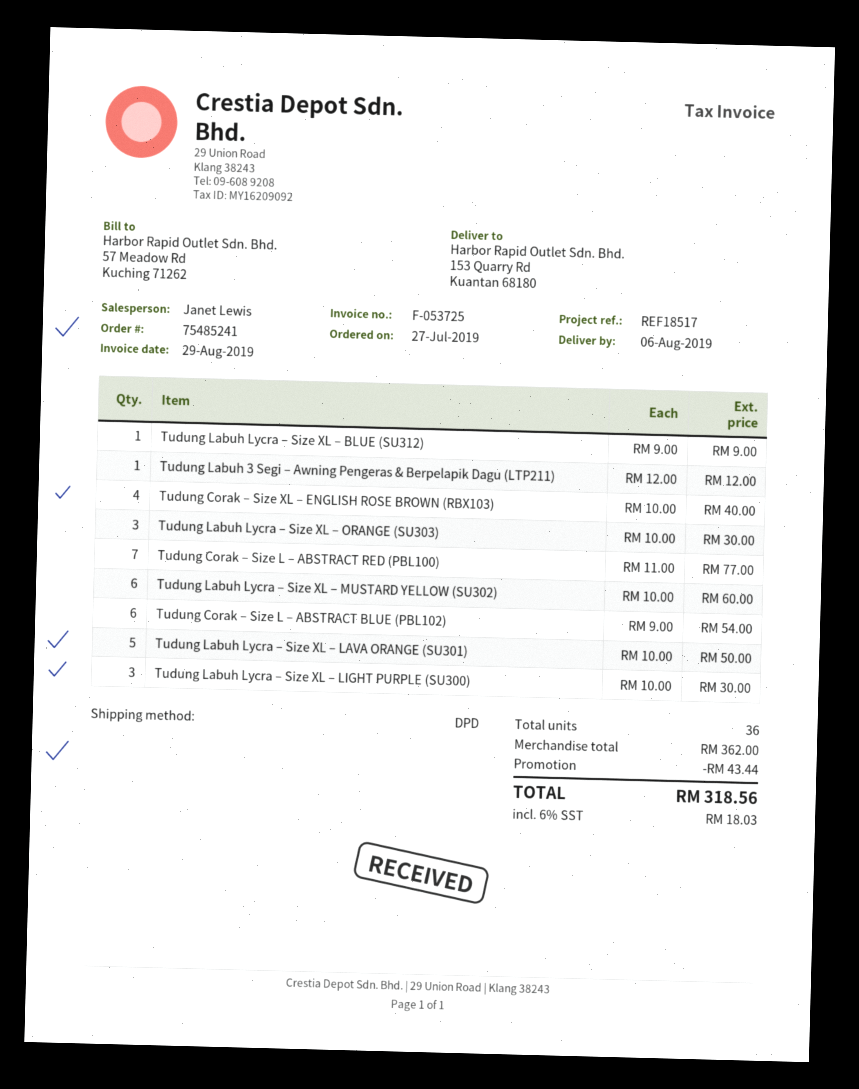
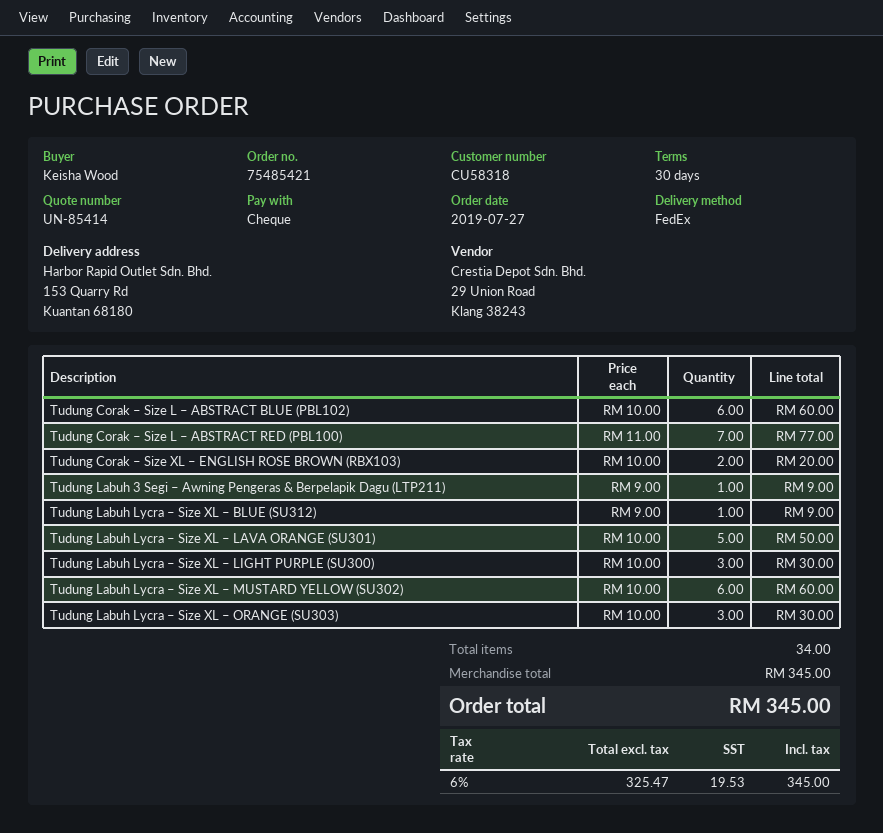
order number: 75485241 -> 75485421
shipping method: DPD -> FedEx
Tudung Labuh 3 Segi – Awning Pengeras & Berpelapik Dagu (LTP211): 1 x 12.00 = 12.00 -> 1 x 9.00 = 9.00
Tudung Corak – Size XL – ENGLISH ROSE BROWN (RBX103): 4 x 10.00 = 40.00 -> 2 x 10.00 = 20.00
Tudung Corak – Size L – ABSTRACT BLUE (PBL102): 6 x 9.00 = 54.00 -> 6 x 10.00 = 60.00
total quantity: 36 -> 34
subtotal: 362.00 -> 345.00
discount: 43.44 -> none
tax: 6% = 18.03 -> 6% = 19.53
total: 318.56 -> 345.00

